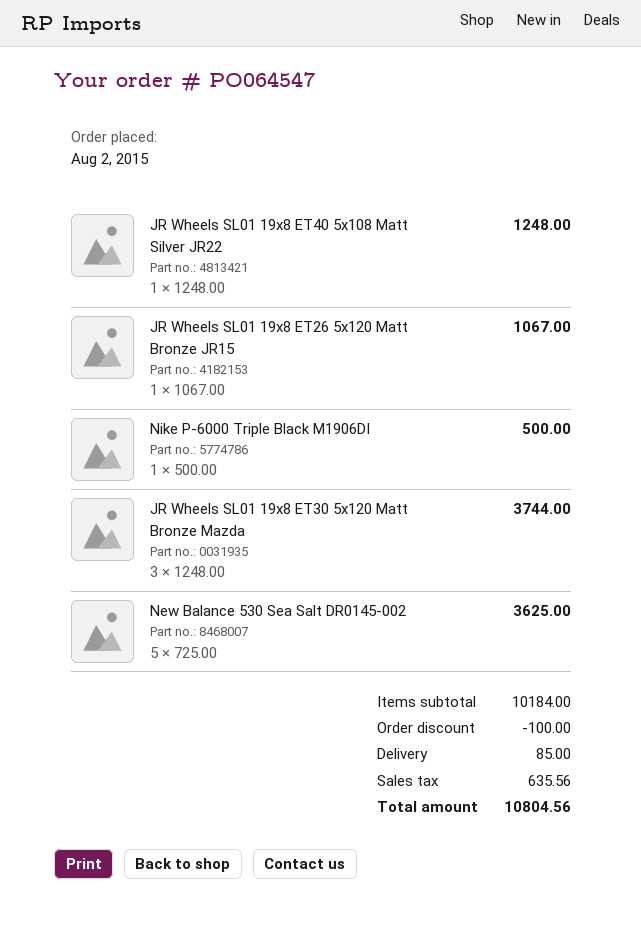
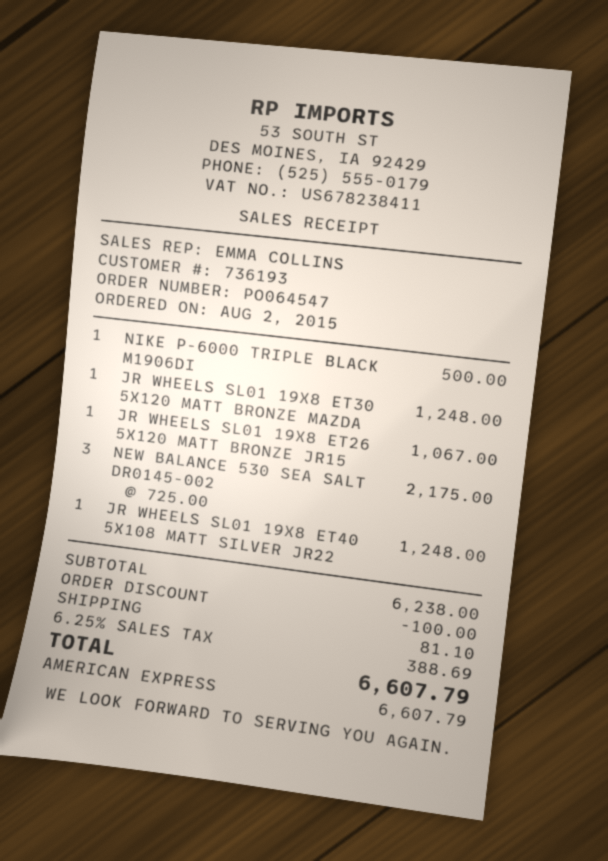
JR Wheels SL01 19x8 ET30 5x120 Matt Bronze Mazda: 3 x 1248.00 = 3744.00 -> 1 x 1248.00 = 1248.00
New Balance 530 Sea Salt DR0145-002: 5 x 725.00 = 3625.00 -> 3 x 725.00 = 2175.00
subtotal: 10184.00 -> 6238.00
shipping: 85.00 -> 81.10
tax: 635.56 -> 388.69
total: 10804.56 -> 6607.79

